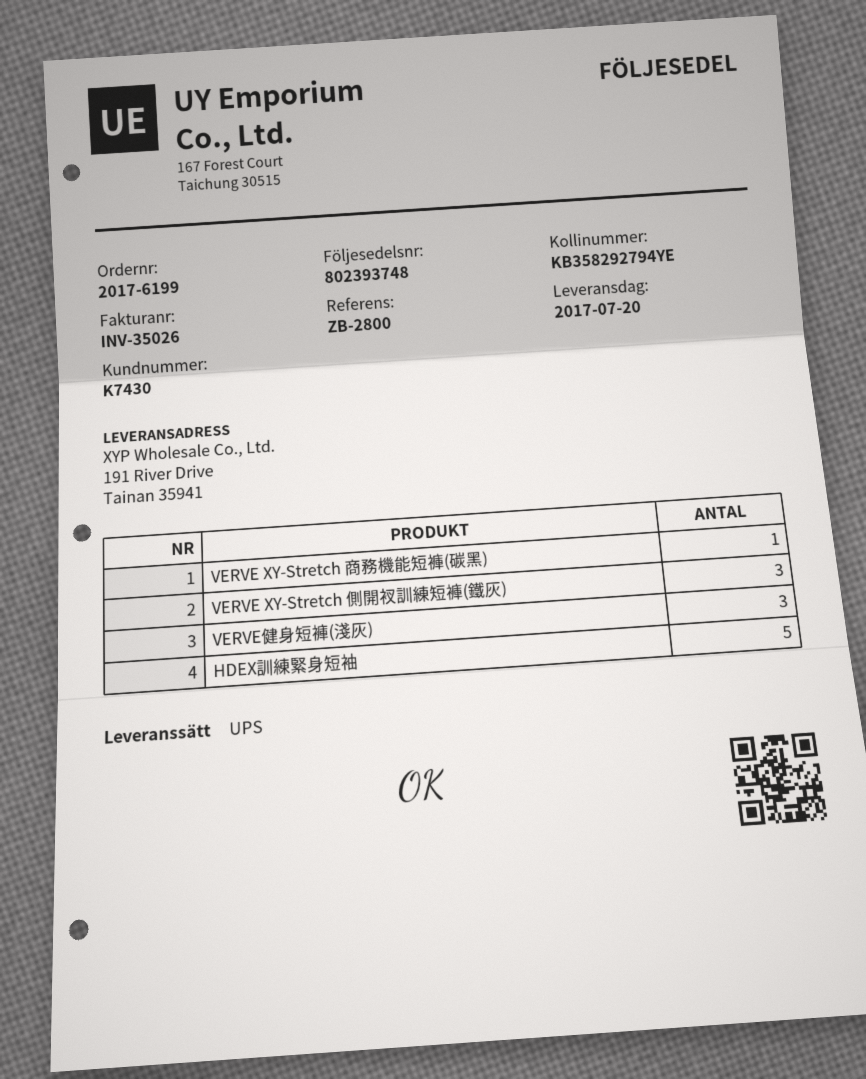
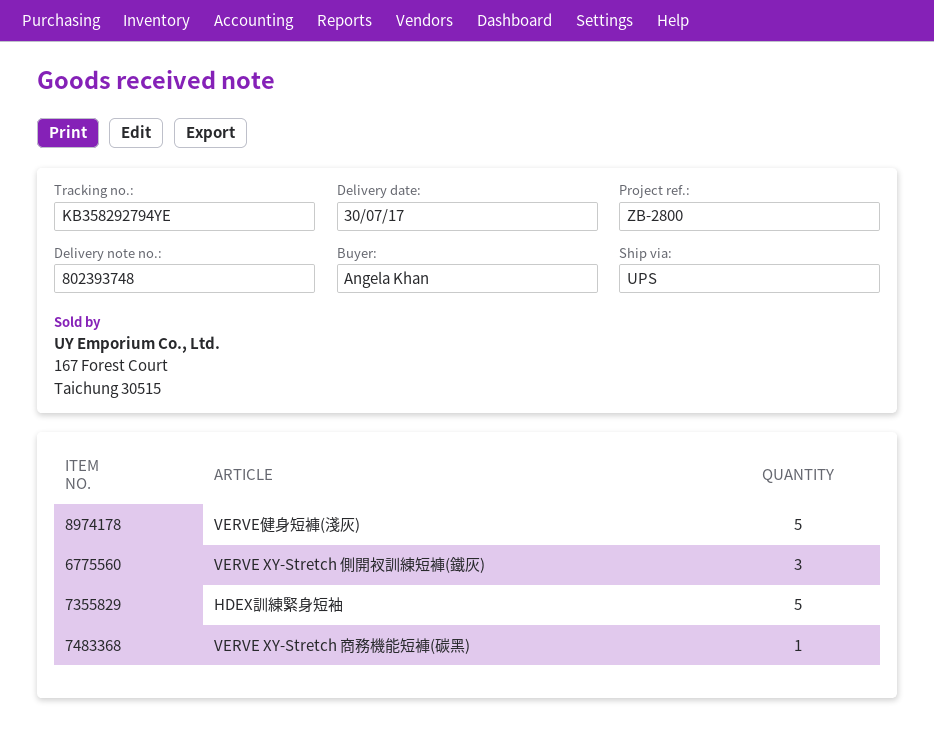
delivery date: 2017-07-20 -> 2017-07-30
VERVE健身短褲(淺灰): 3 -> 5

